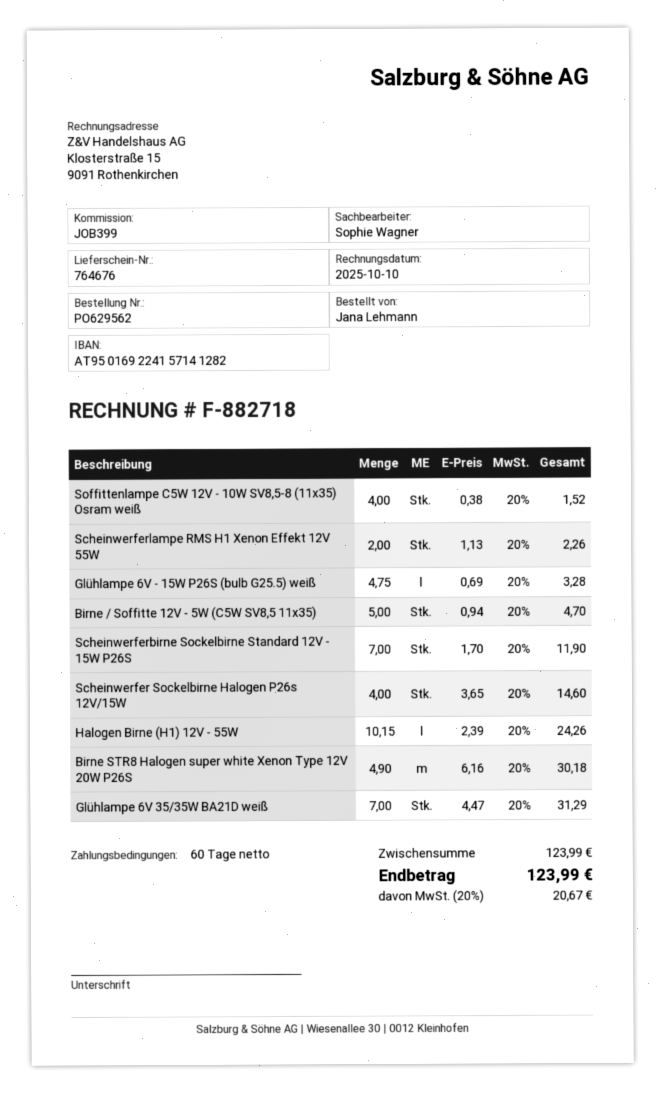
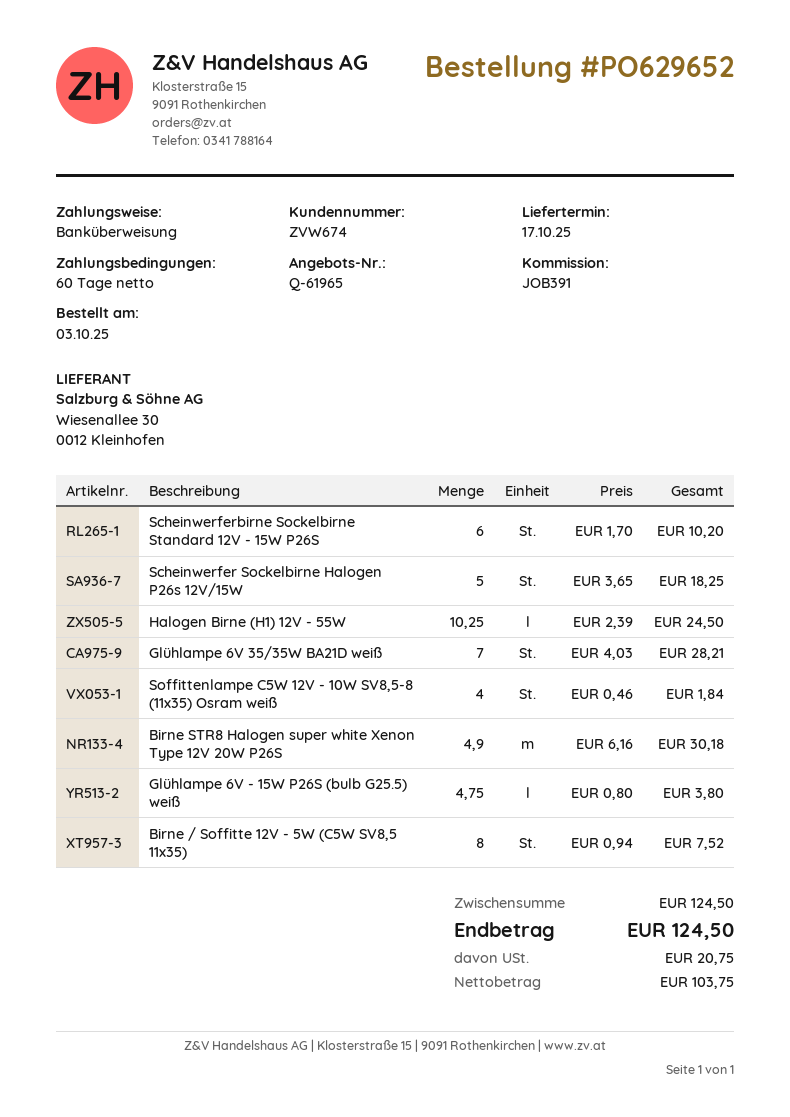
order number: PO629562 -> PO629652
reference: JOB399 -> JOB391
Soffittenlampe C5W 12V - 10W SV8,5-8 (11x35) Osram weiß: 4 x 0.38 = 1.52 -> 4 x 0.46 = 1.84
Scheinwerferlampe RMS H1 Xenon Effekt 12V 55W: 2 x 1.13 = 2.26 -> none
Glühlampe 6V - 15W P26S (bulb G25.5) weiß: 4.75 x 0.69 = 3.28 -> 4.75 x 0.80 = 3.80
Birne / Soffitte 12V - 5W (C5W SV8,5 11x35): 5 x 0.94 = 4.70 -> 8 x 0.94 = 7.52
Scheinwerferbirne Sockelbirne Standard 12V - 15W P26S: 7 x 1.70 = 11.90 -> 6 x 1.70 = 10.20
Scheinwerfer Sockelbirne Halogen P26s 12V/15W: 4 x 3.65 = 14.60 -> 5 x 3.65 = 18.25
Halogen Birne (H1) 12V - 55W: 10.15 x 2.39 = 24.26 -> 10.25 x 2.39 = 24.50
Glühlampe 6V 35/35W BA21D weiß: 7 x 4.47 = 31.29 -> 7 x 4.03 = 28.21
subtotal: 123.99 -> 124.50
tax: 20.67 -> 20.75
total: 123.99 -> 124.50

